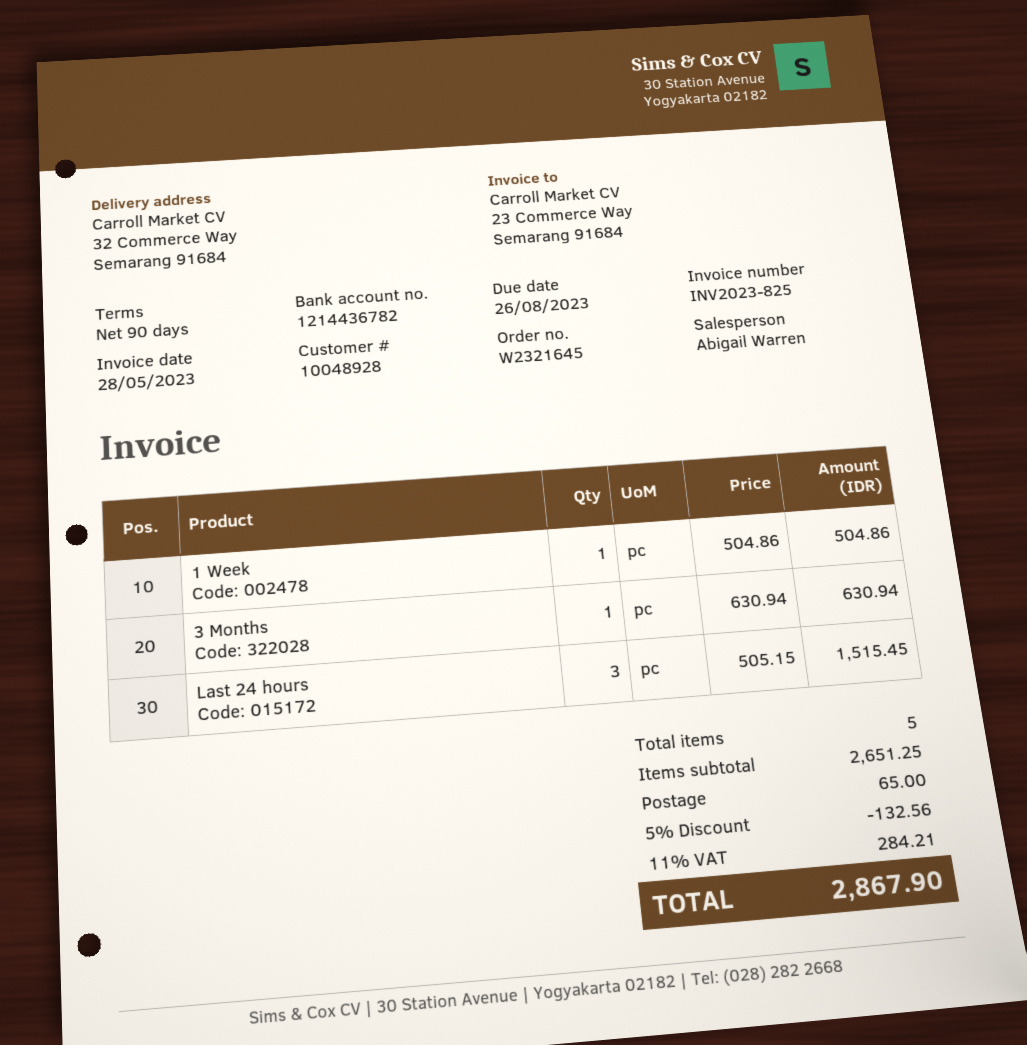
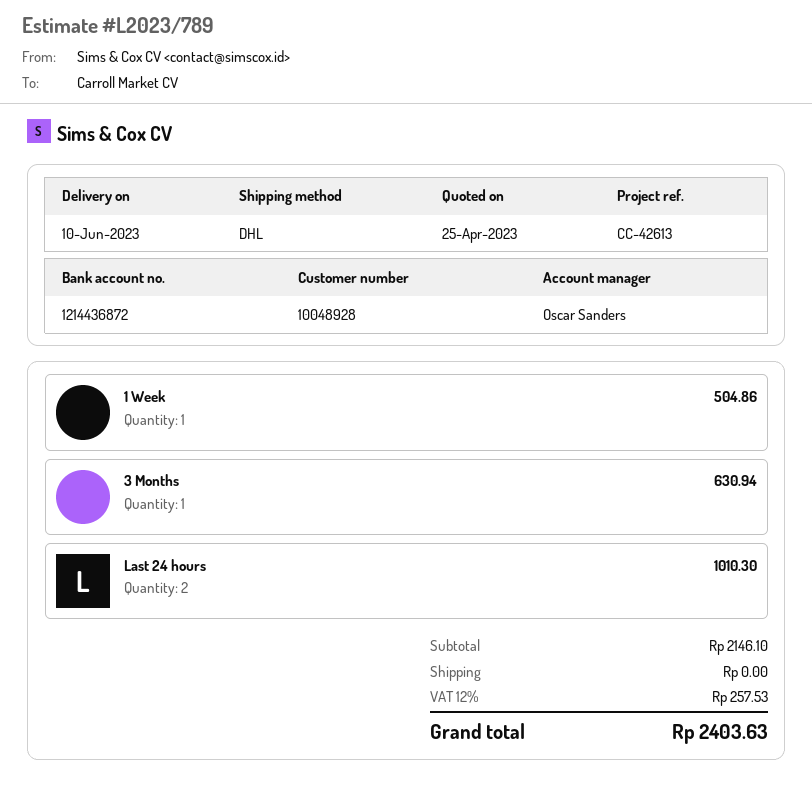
sales rep: Abigail Warren -> Oscar Sanders
bank account: 1214436782 -> 1214436872
Last 24 hours: 3 for 1515.45 -> 2 for 1010.30
subtotal: 2651.25 -> 2146.10
discount: 5% = 132.56 -> none
shipping: 65.00 -> 0.00
tax: 11% = 284.21 -> 12% = 257.53
total: 2867.90 -> 2403.63

